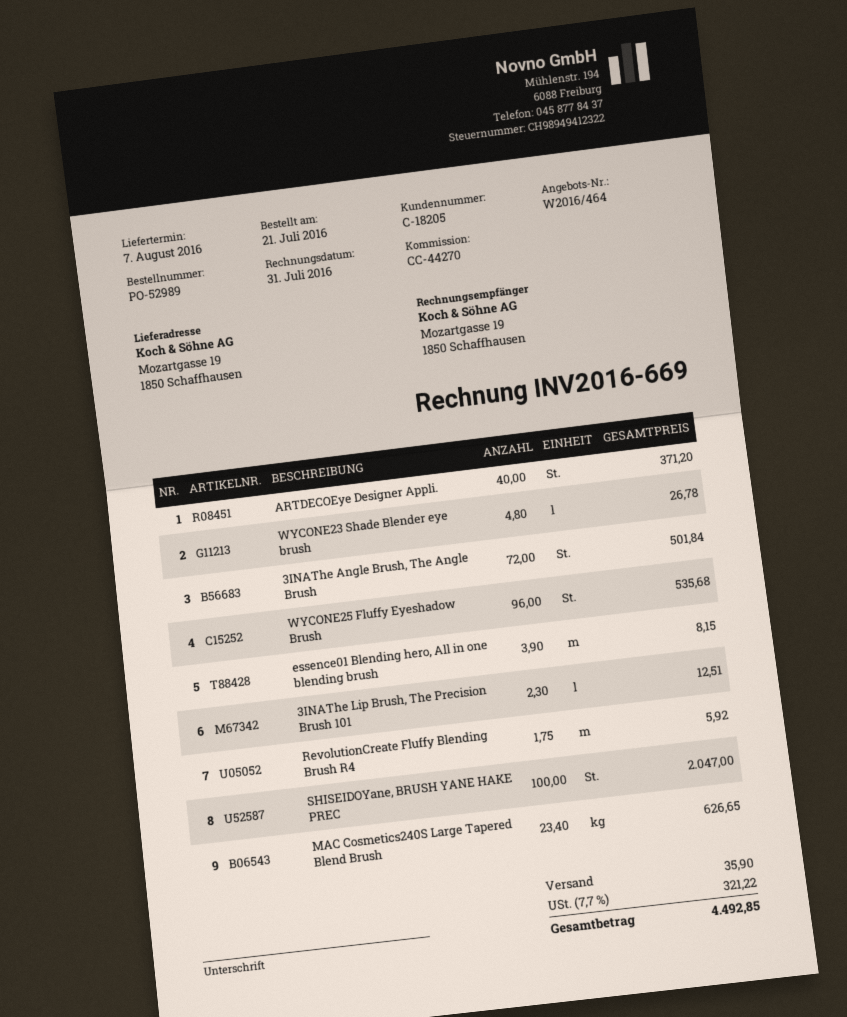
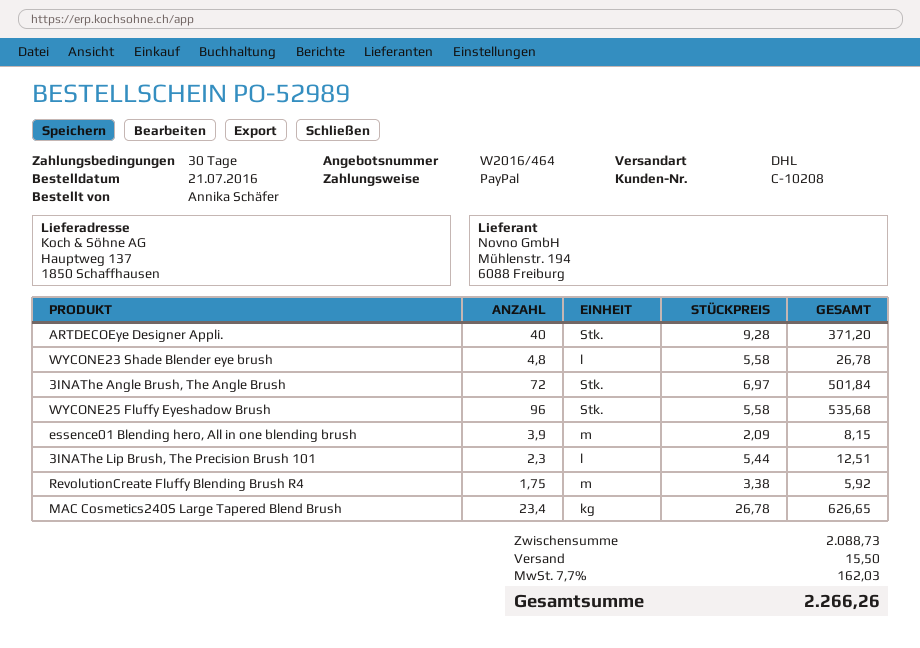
customer number: C-18205 -> C-10208
ship to: Mozartgasse 19, 1850 Schaffhausen -> Hauptweg 137, 1850 Schaffhausen
SHISEIDOYane, BRUSH YANE HAKE PREC: 100 for 2047.00 -> none
shipping: 35.90 -> 15.50
tax: 7.7% = 321.22 -> 7.7% = 162.03
total: 4492.85 -> 2266.26

